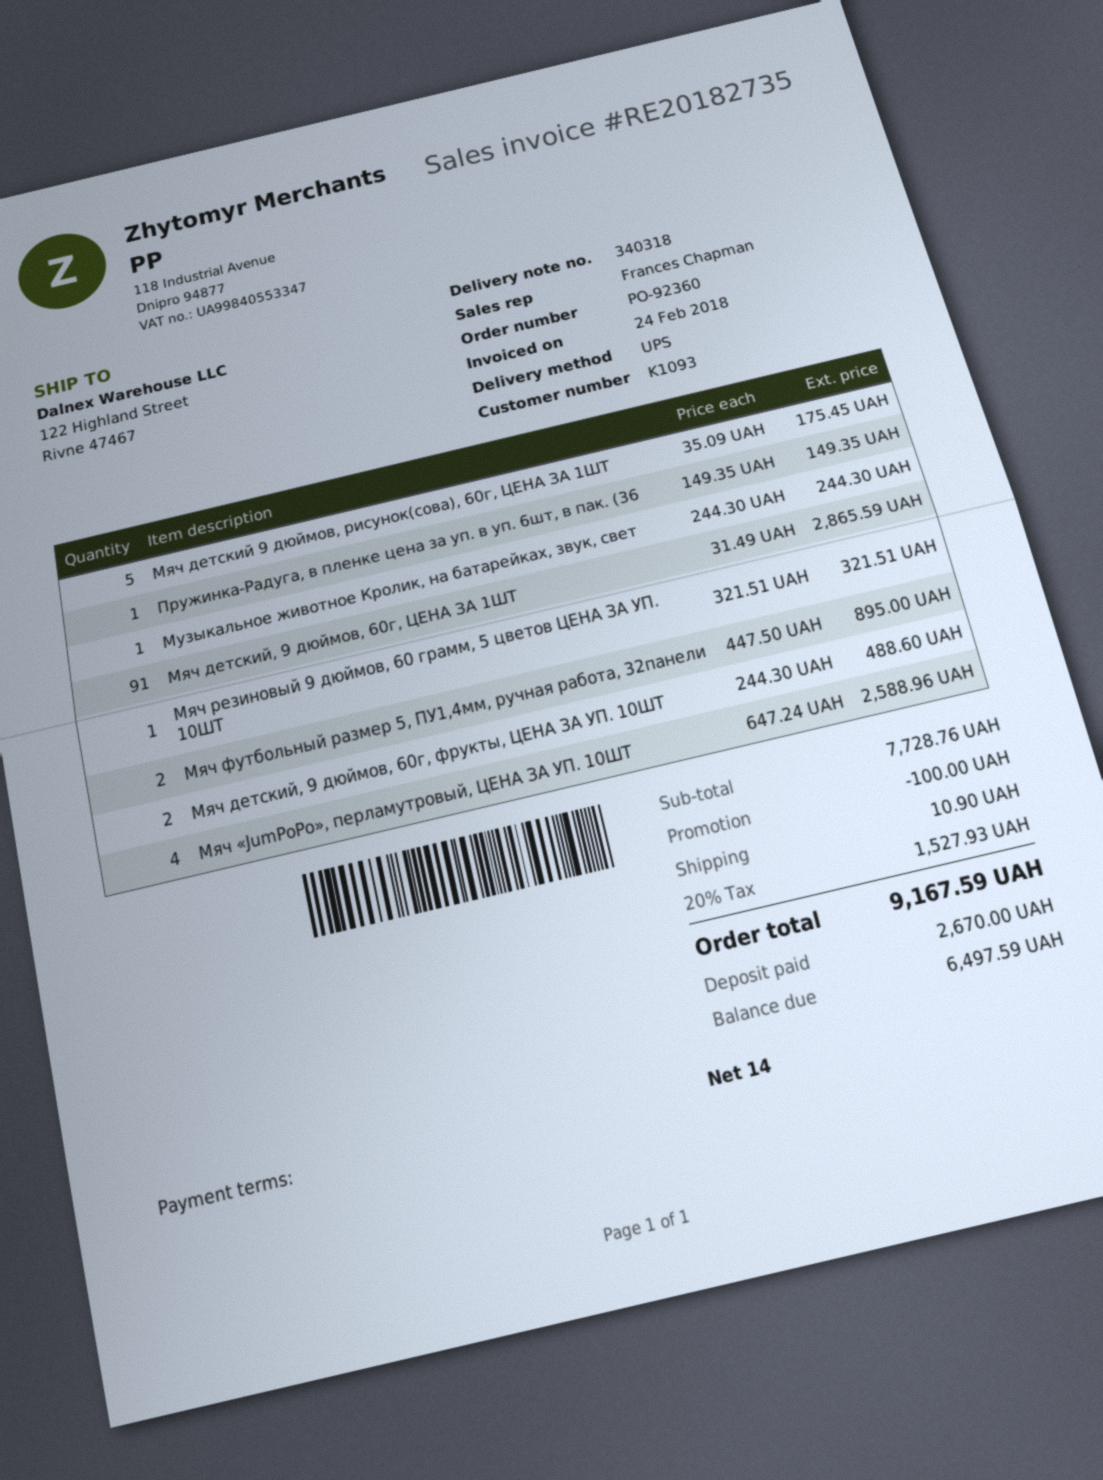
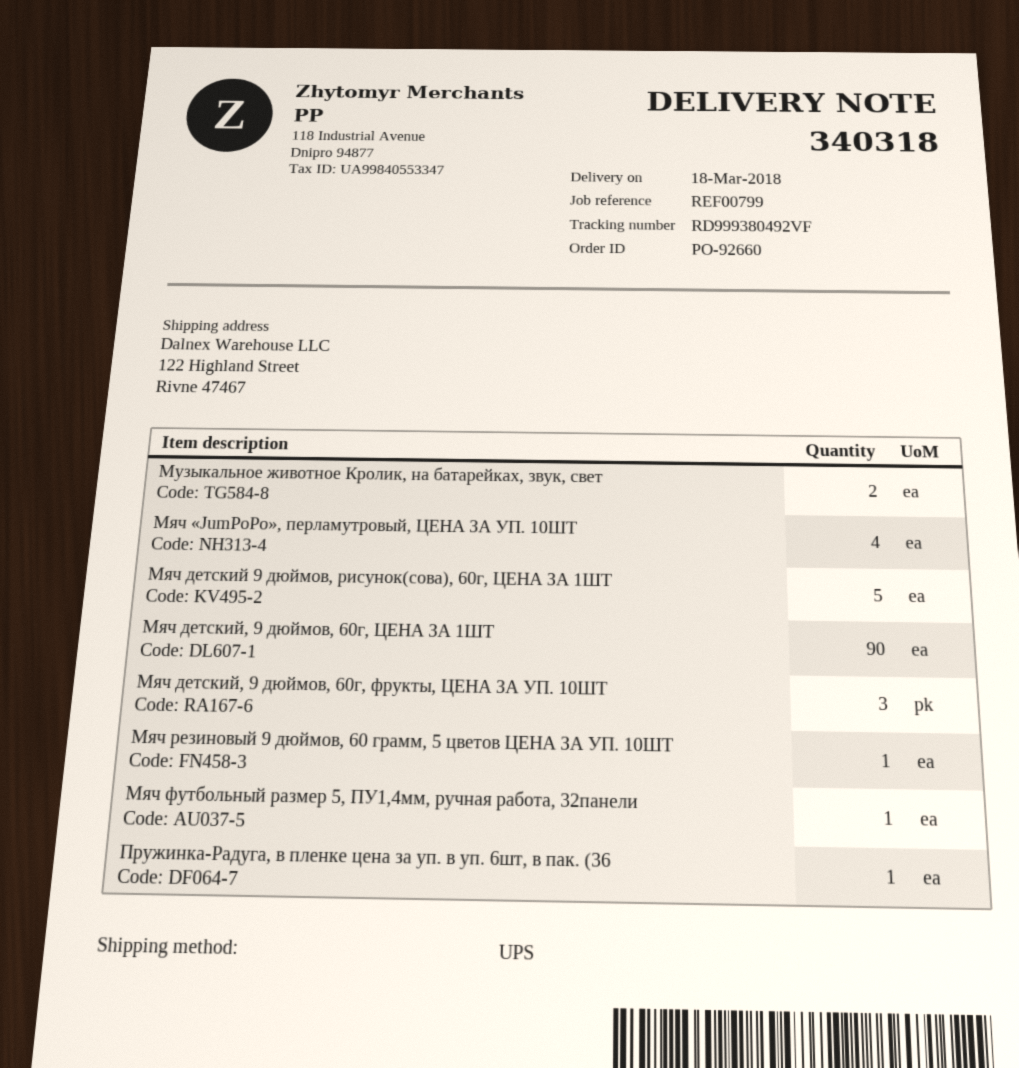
order number: PO-92360 -> PO-92660
Музыкальное животное Кролик, на батарейках, звук, свет: 1 -> 2
Мяч детский, 9 дюймов, 60г, ЦЕНА ЗА 1ШТ: 91 -> 90
Мяч футбольный размер 5, ПУ1,4мм, ручная работа, 32панели: 2 -> 1
Мяч детский, 9 дюймов, 60г, фрукты, ЦЕНА ЗА УП. 10ШТ: 2 -> 3

